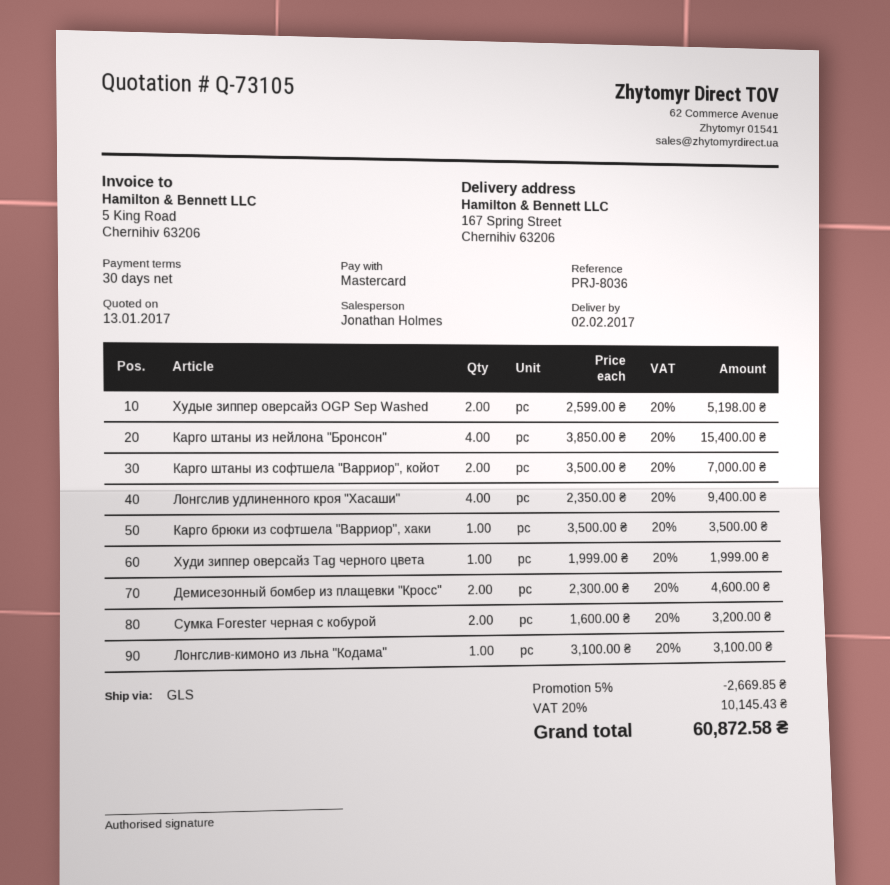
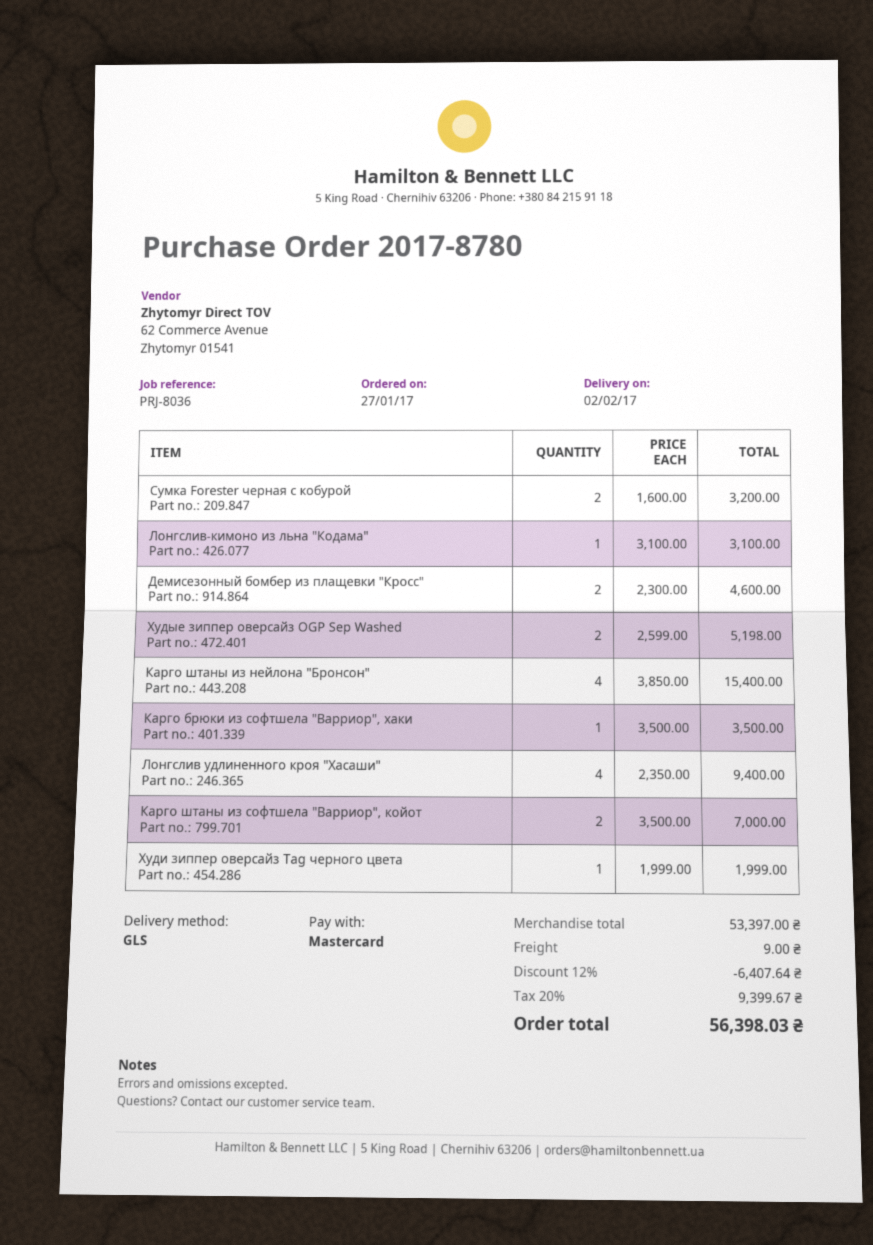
discount: 5% = 2669.85 -> 12% = 6407.64
shipping: none -> 9.00
tax: 20% = 10145.43 -> 20% = 9399.67
total: 60872.58 -> 56398.03

